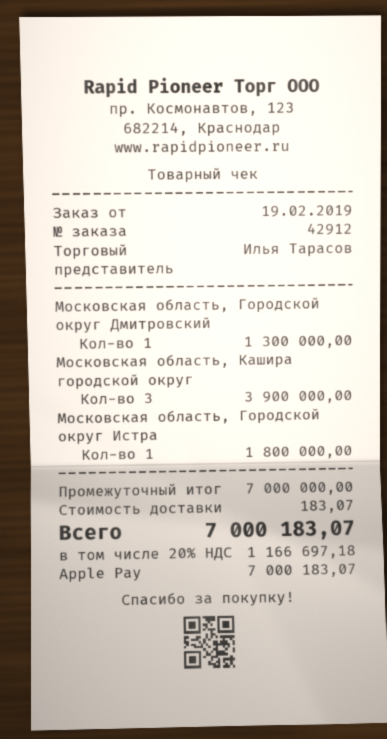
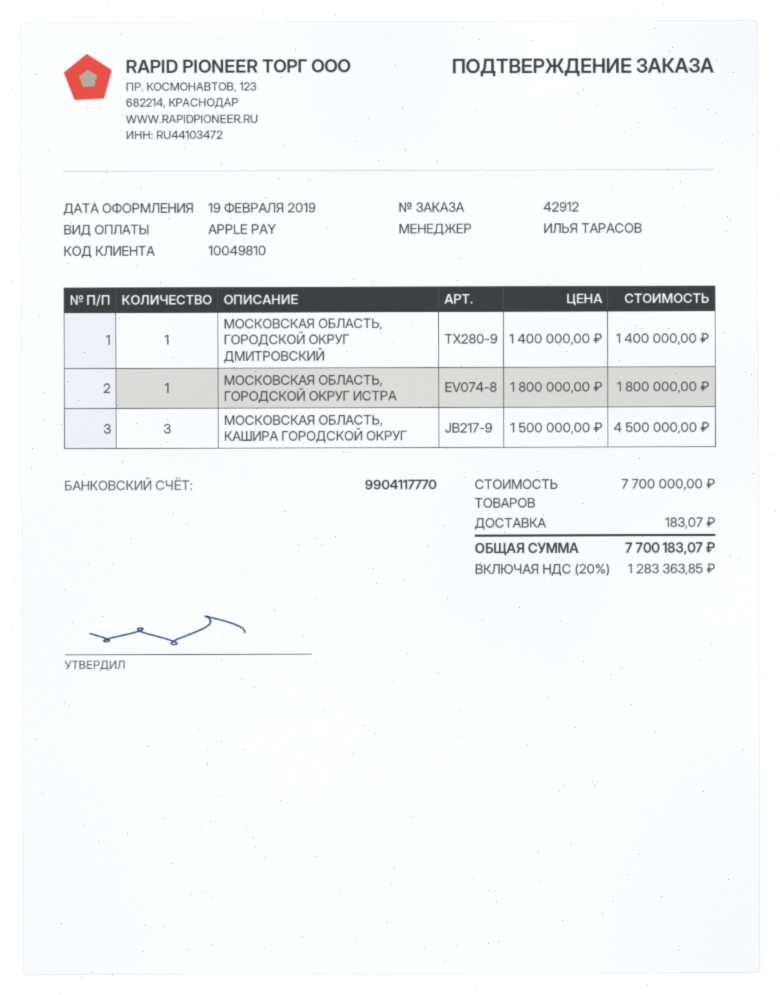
Московская область, Городской округ Дмитровский: 1 for 1300000.00 -> 1 for 1400000.00
Московская область, Кашира городской округ: 3 for 3900000.00 -> 3 for 4500000.00
subtotal: 7000000.00 -> 7700000.00
tax: 20% = 1166697.18 -> 20% = 1283363.85
total: 7000183.07 -> 7700183.07

